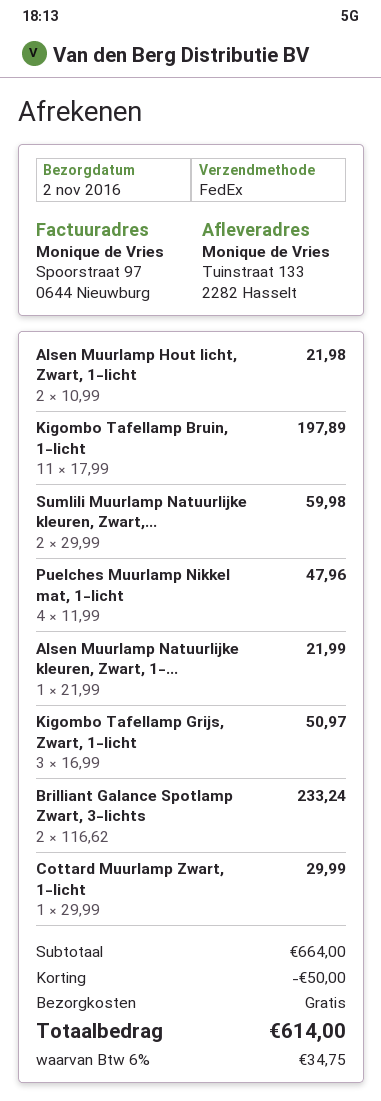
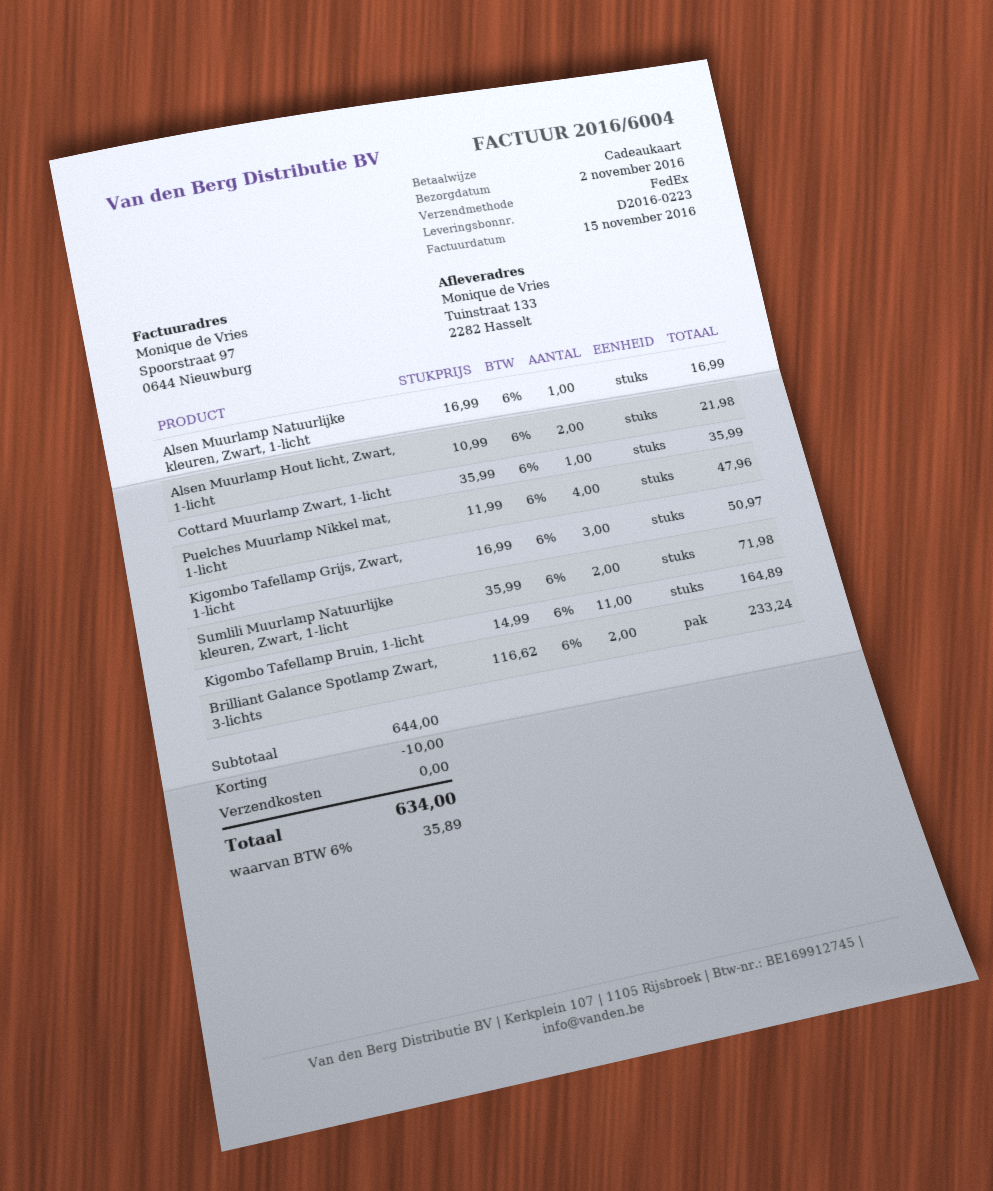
Kigombo Tafellamp Bruin, 1-licht: 11 x 17.99 = 197.89 -> 11 x 14.99 = 164.89
Sumlili Muurlamp Natuurlijke kleuren, Zwart,...: 2 x 29.99 = 59.98 -> 2 x 35.99 = 71.98
Alsen Muurlamp Natuurlijke kleuren, Zwart, 1-...: 1 x 21.99 = 21.99 -> 1 x 16.99 = 16.99
Cottard Muurlamp Zwart, 1-licht: 1 x 29.99 = 29.99 -> 1 x 35.99 = 35.99
subtotal: 664.00 -> 644.00
discount: 50.00 -> 10.00
tax: 6% = 34.75 -> 6% = 35.89
total: 614.00 -> 634.00

